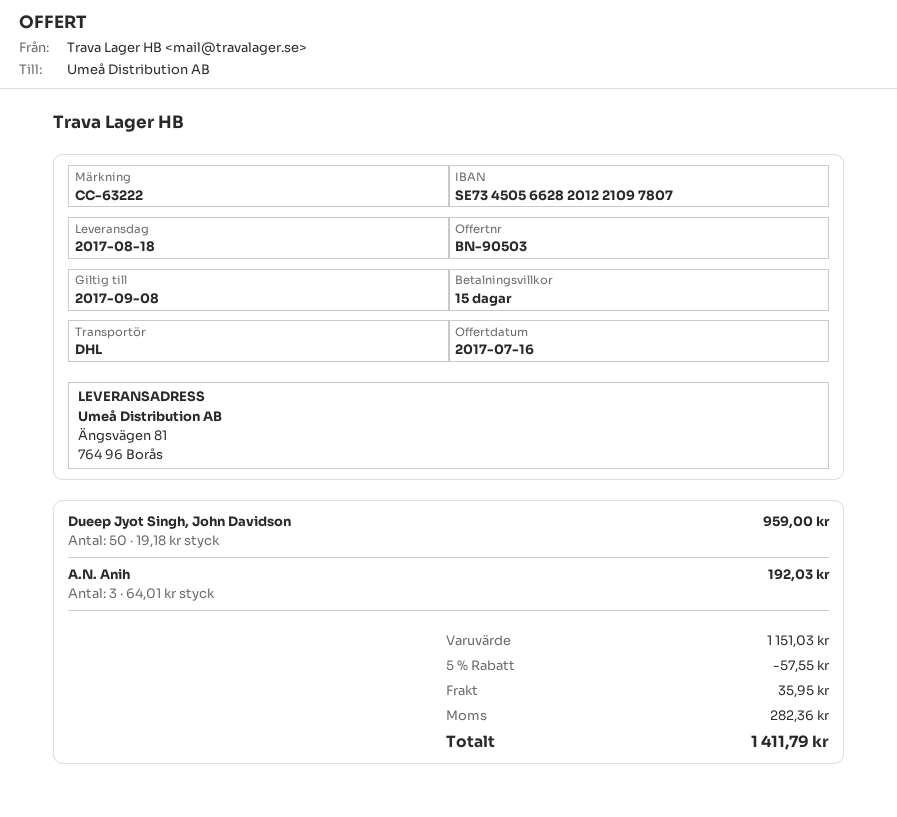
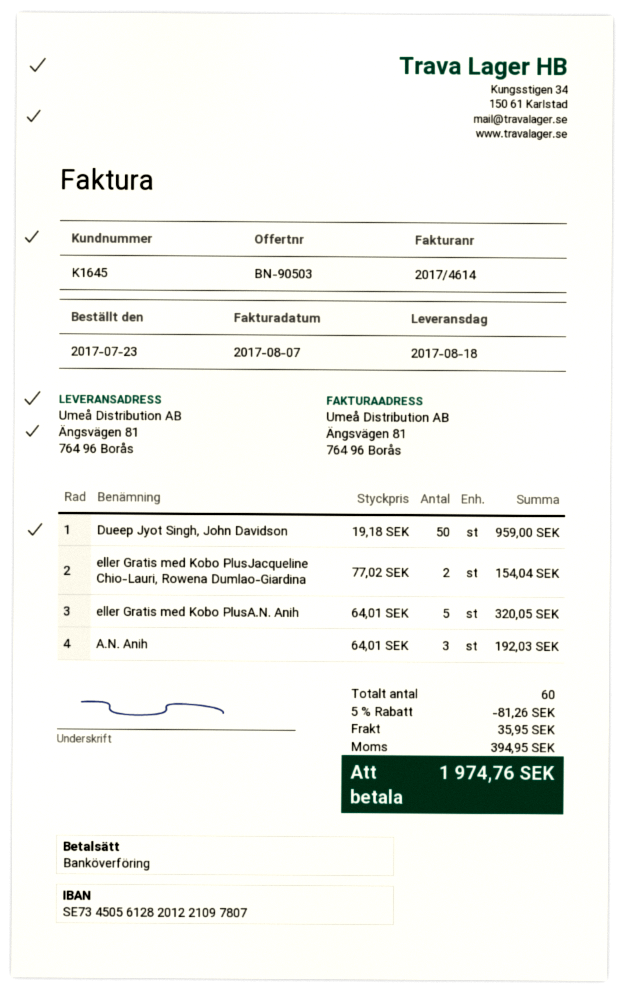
bank account: SE7345056628201221097807 -> SE7345056128201221097807
eller Gratis med Kobo PlusJacqueline Chio-Lauri, Rowena Dumlao-Giardina: none -> 2 x 77.02 = 154.04
eller Gratis med Kobo PlusA.N. Anih: none -> 5 x 64.01 = 320.05
discount: 5% = 57.55 -> 5% = 81.26
tax: 282.36 -> 394.95
total: 1411.79 -> 1974.76

